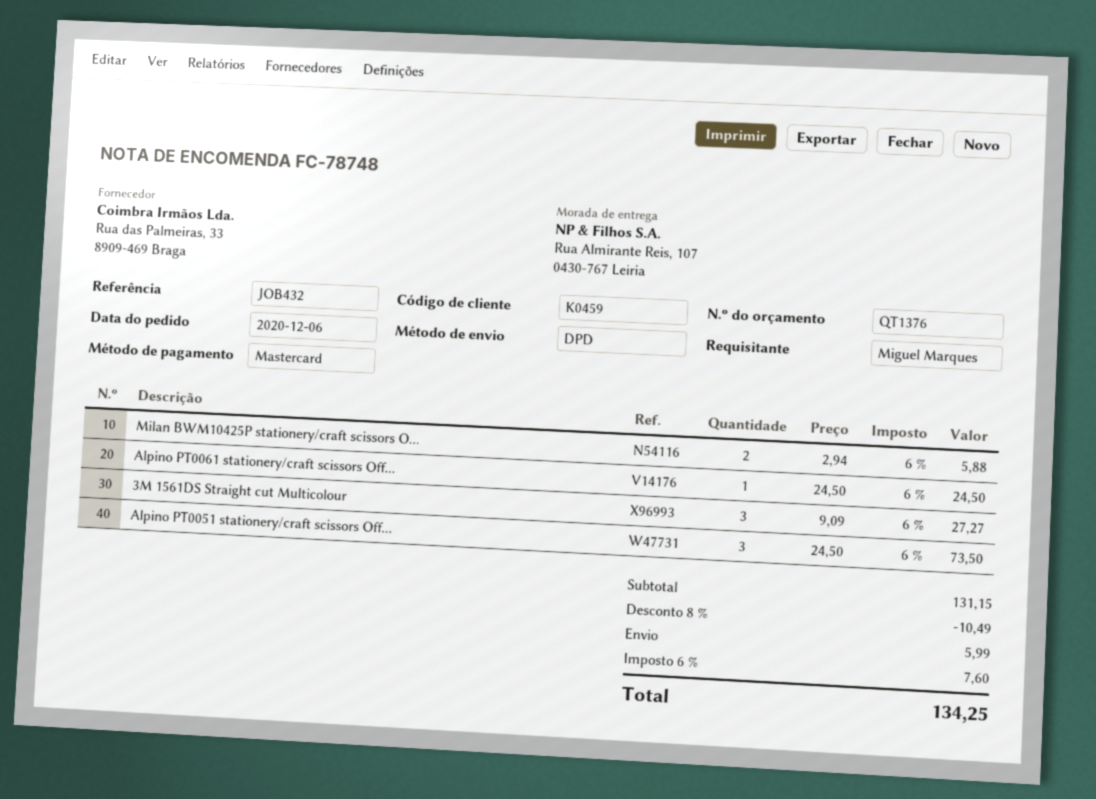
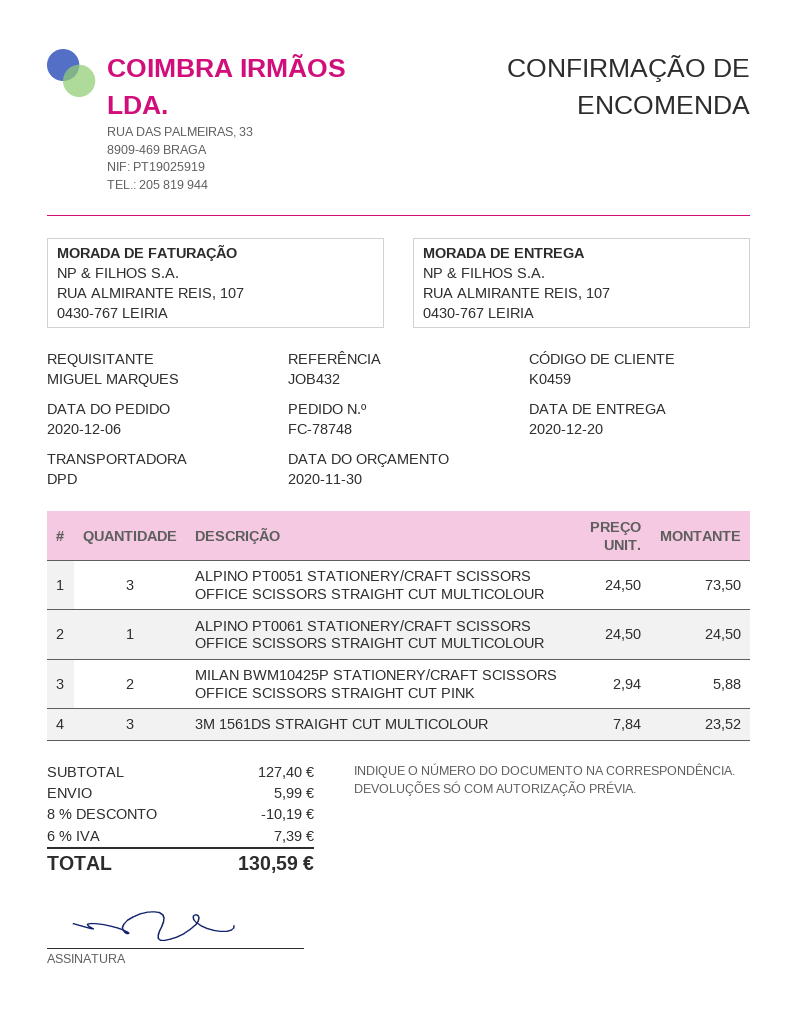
3M 1561DS Straight cut Multicolour: 3 x 9.09 = 27.27 -> 3 x 7.84 = 23.52
subtotal: 131.15 -> 127.40
discount: 8% = 10.49 -> 8% = 10.19
tax: 6% = 7.60 -> 6% = 7.39
total: 134.25 -> 130.59

